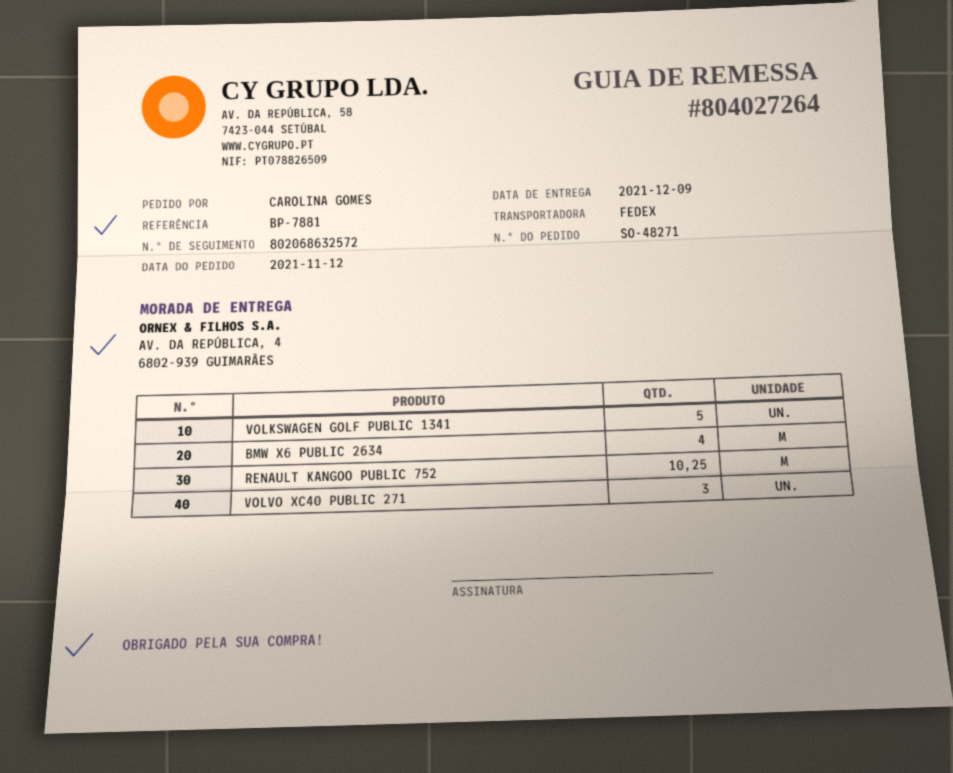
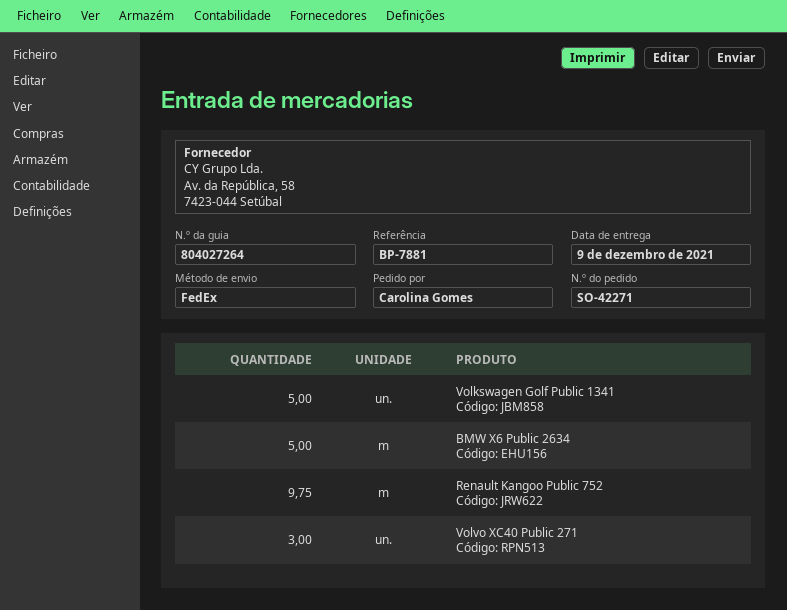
order number: SO-48271 -> SO-42271
BMW X6 PUBLIC 2634: 4 -> 5
RENAULT KANGOO PUBLIC 752: 10.25 -> 9.75

